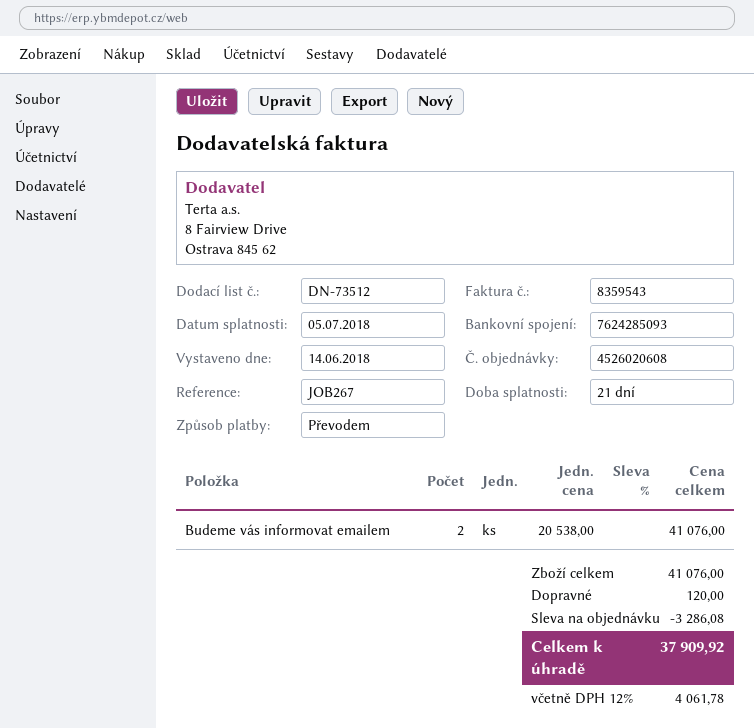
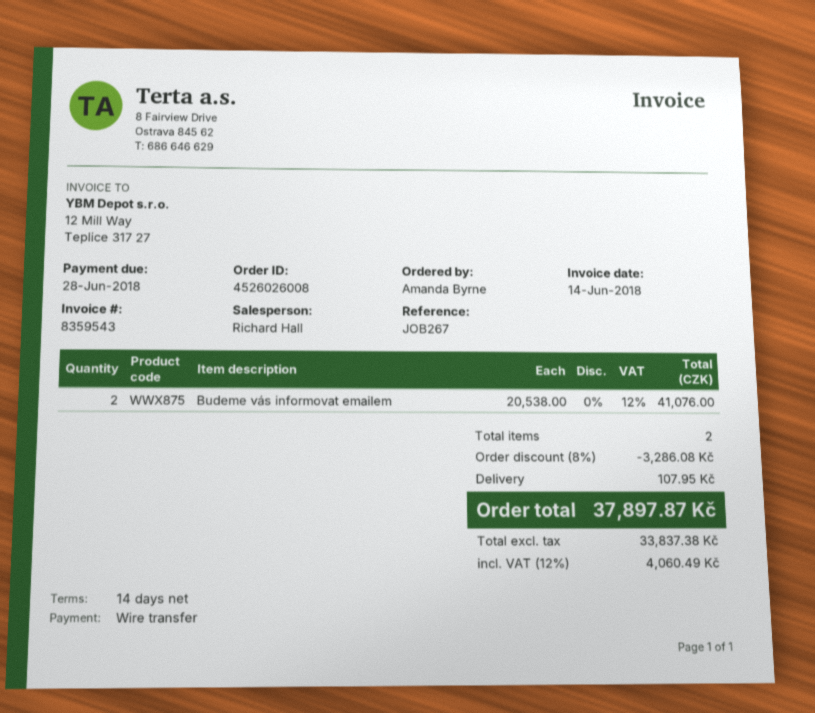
order number: 4526020608 -> 4526026008
payment terms: 21 days -> 14 days
due date: 2018-07-05 -> 2018-06-28
shipping: 120.00 -> 107.95
tax: 12% = 4061.78 -> 12% = 4060.49
total: 37909.92 -> 37897.87

